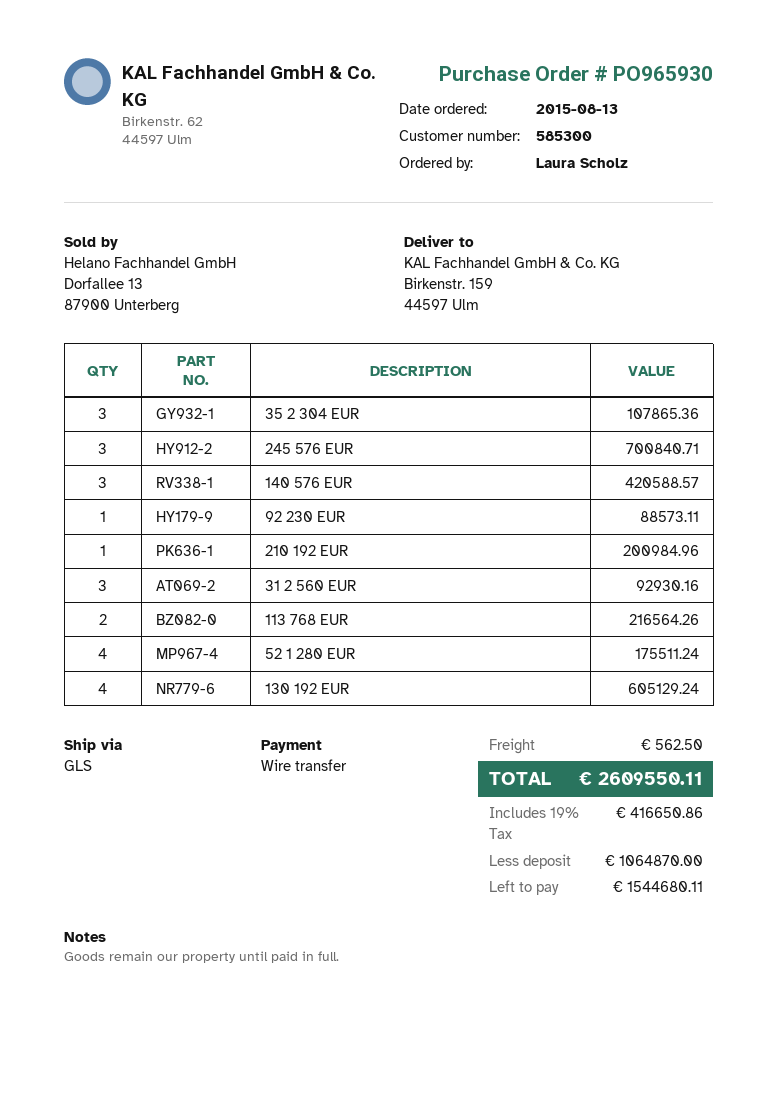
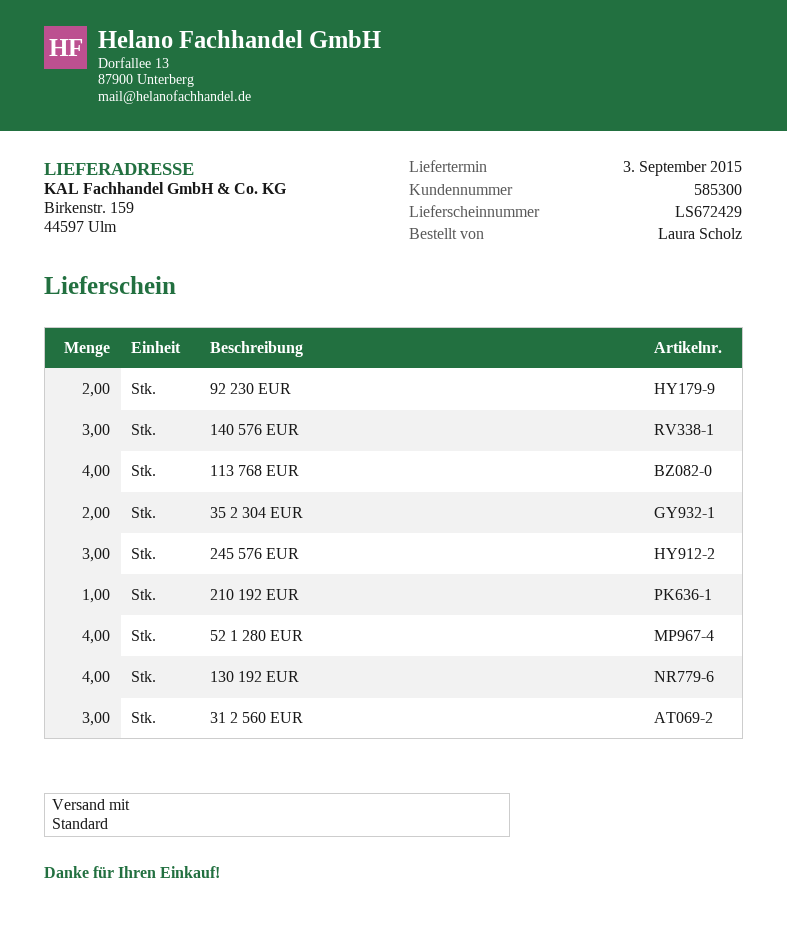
shipping method: GLS -> standard
35 2 304 EUR: 3 -> 2
92 230 EUR: 1 -> 2
113 768 EUR: 2 -> 4

